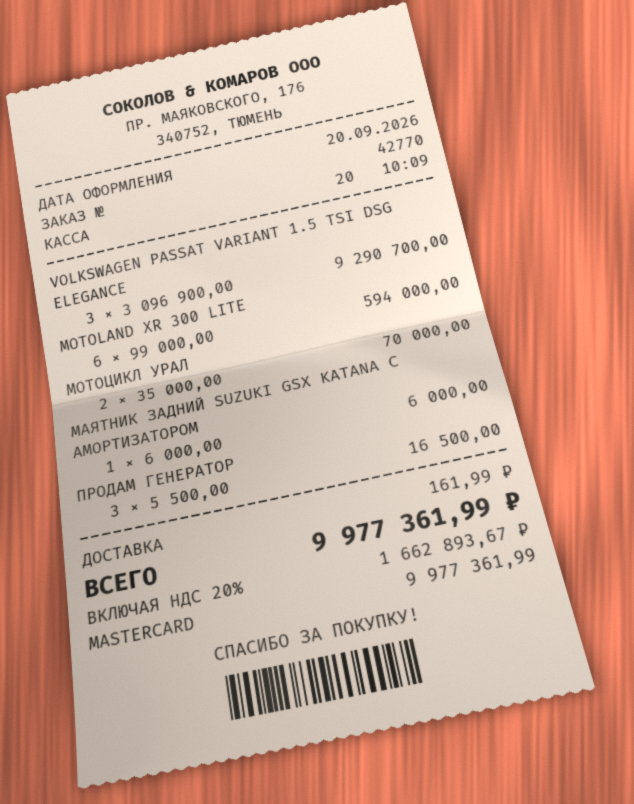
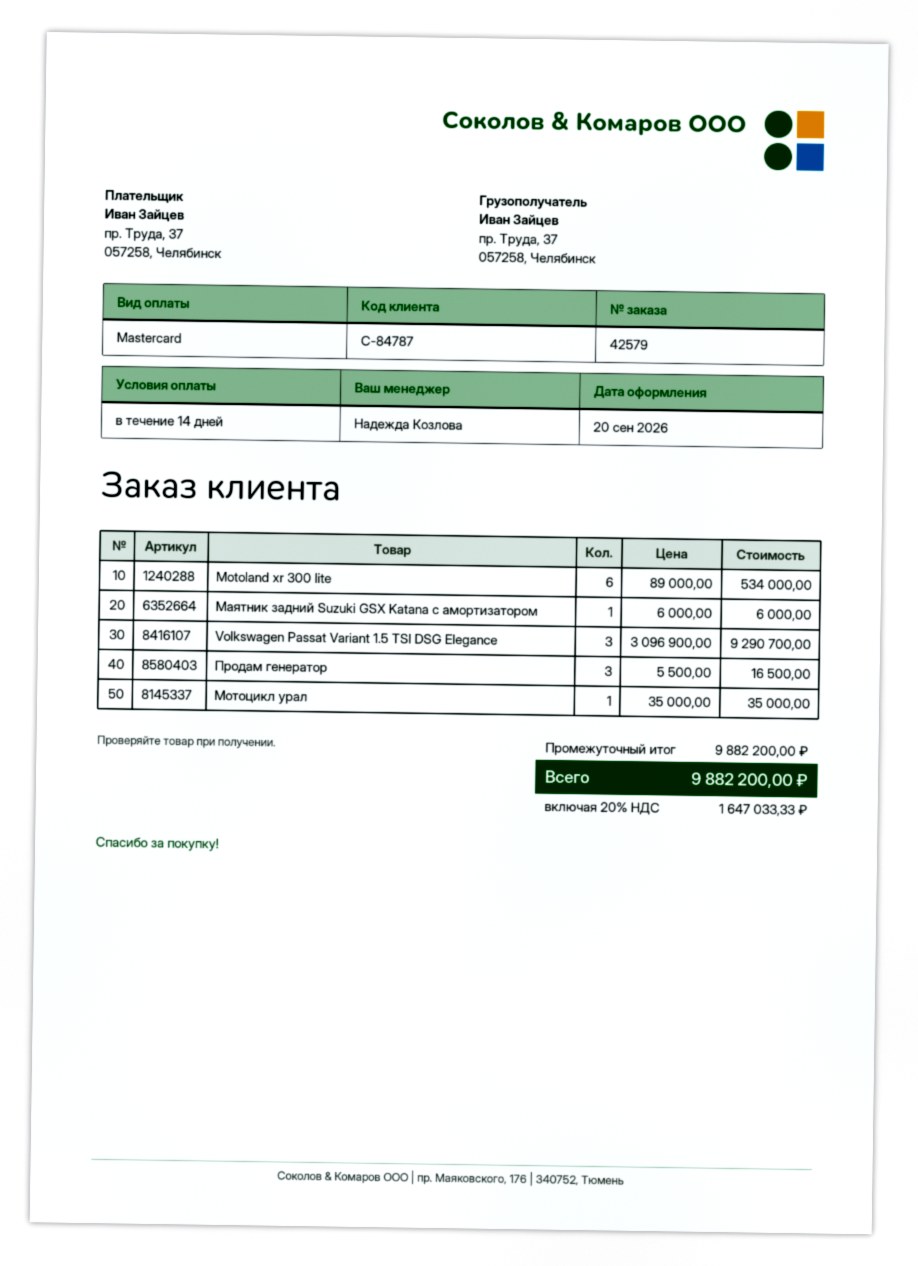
order number: 42770 -> 42579
MOTOLAND XR 300 LITE: 6 x 99000.00 = 594000.00 -> 6 x 89000.00 = 534000.00
МОТОЦИКЛ УРАЛ: 2 x 35000.00 = 70000.00 -> 1 x 35000.00 = 35000.00
shipping: 161.99 -> none
tax: 20% = 1662893.67 -> 20% = 1647033.33
total: 9977361.99 -> 9882200.00

